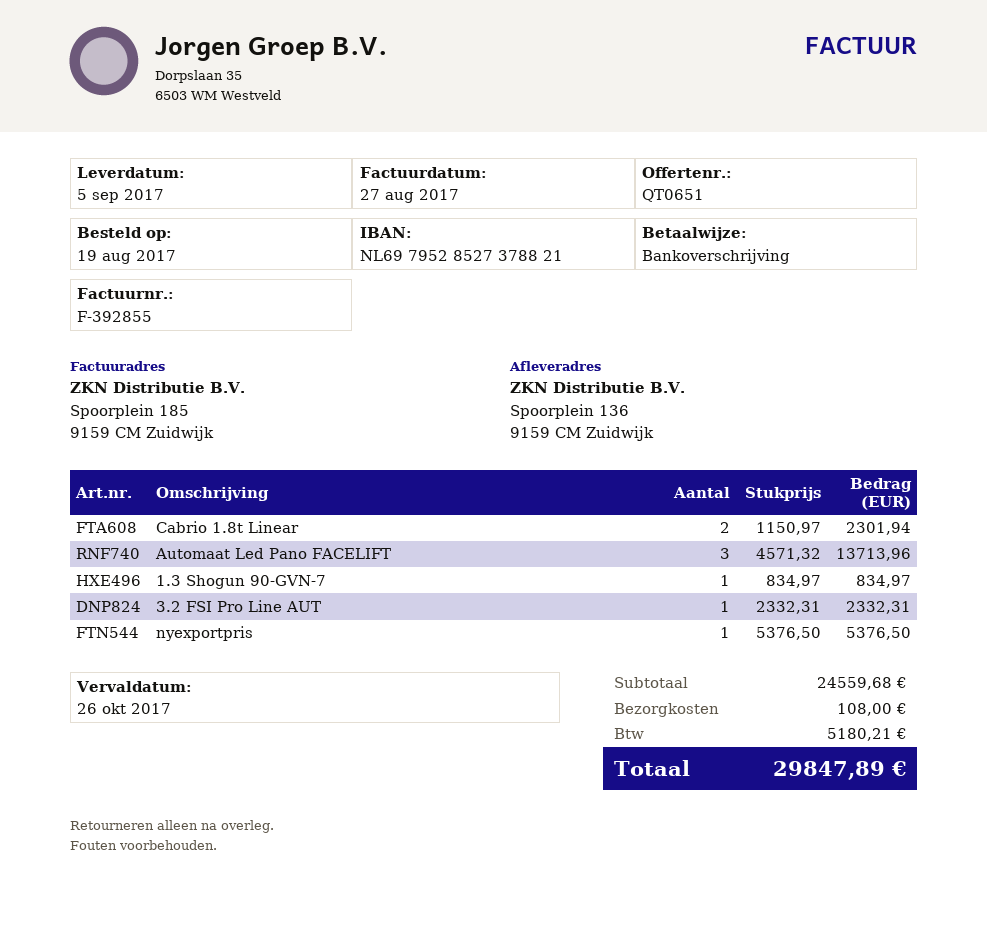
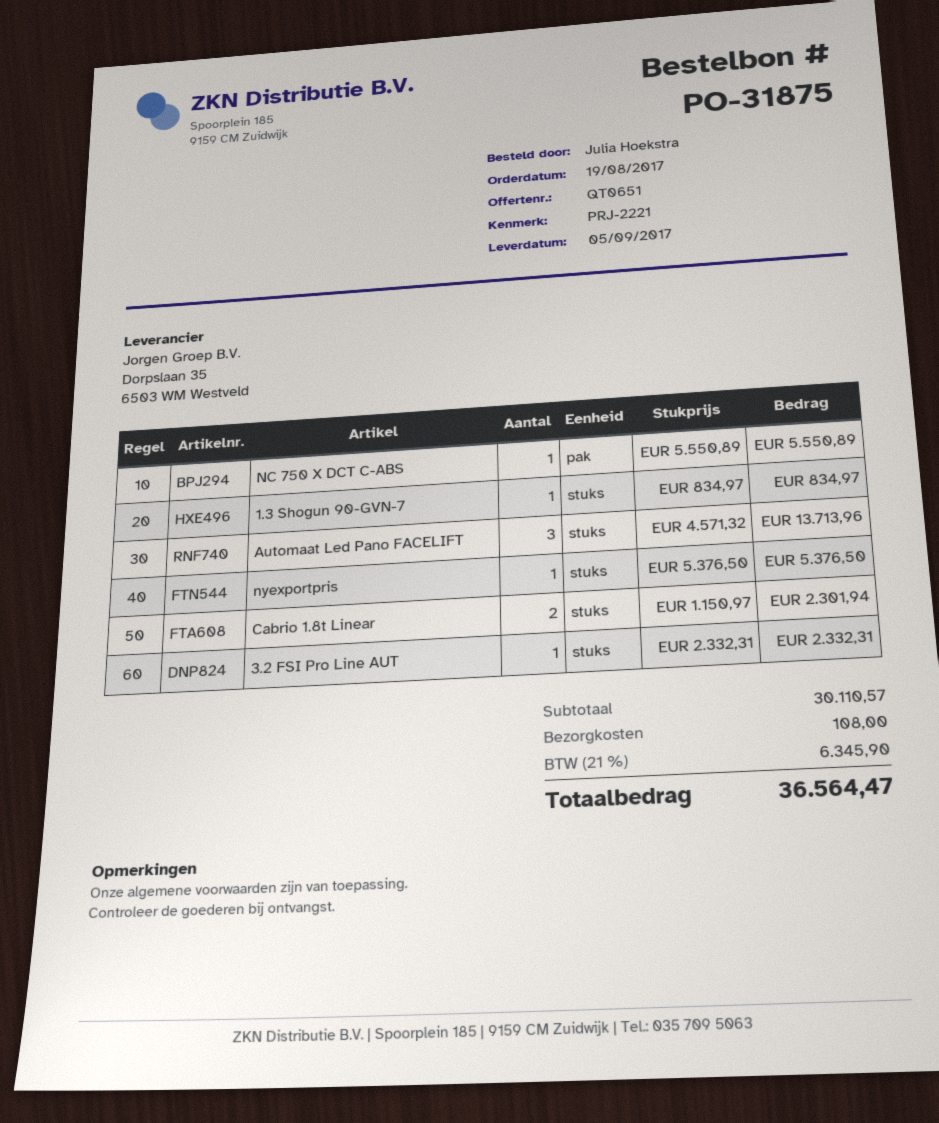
NC 750 X DCT C-ABS: none -> 1 x 5550.89 = 5550.89
subtotal: 24559.68 -> 30110.57
tax: 5180.21 -> 6345.90
total: 29847.89 -> 36564.47

